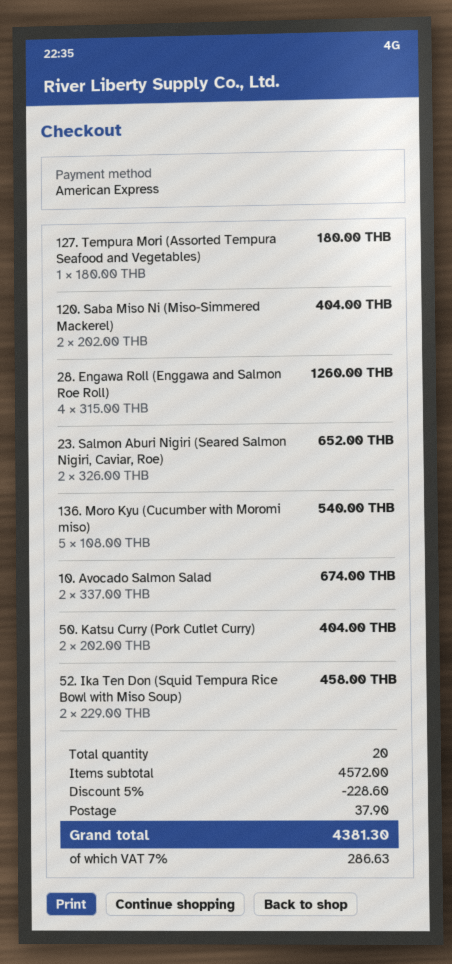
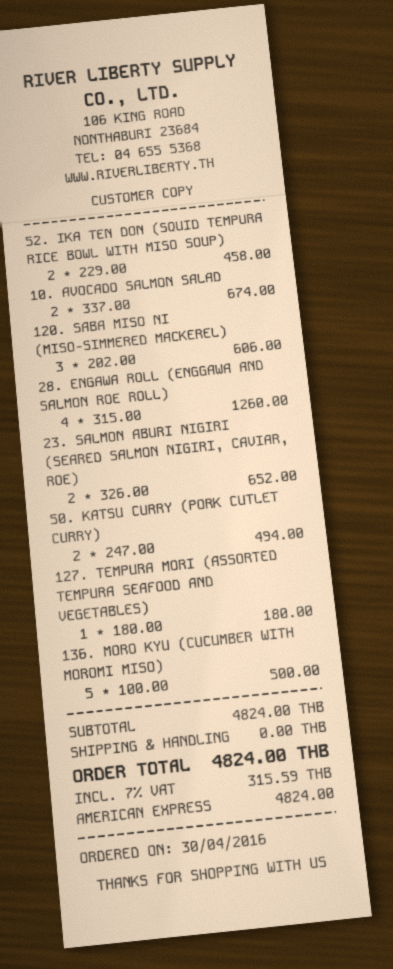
120. Saba Miso Ni (Miso-Simmered Mackerel): 2 x 202.00 = 404.00 -> 3 x 202.00 = 606.00
136. Moro Kyu (Cucumber with Moromi miso): 5 x 108.00 = 540.00 -> 5 x 100.00 = 500.00
50. Katsu Curry (Pork Cutlet Curry): 2 x 202.00 = 404.00 -> 2 x 247.00 = 494.00
subtotal: 4572.00 -> 4824.00
discount: 5% = 228.60 -> none
shipping: 37.90 -> 0.00
tax: 7% = 286.63 -> 7% = 315.59
total: 4381.30 -> 4824.00

